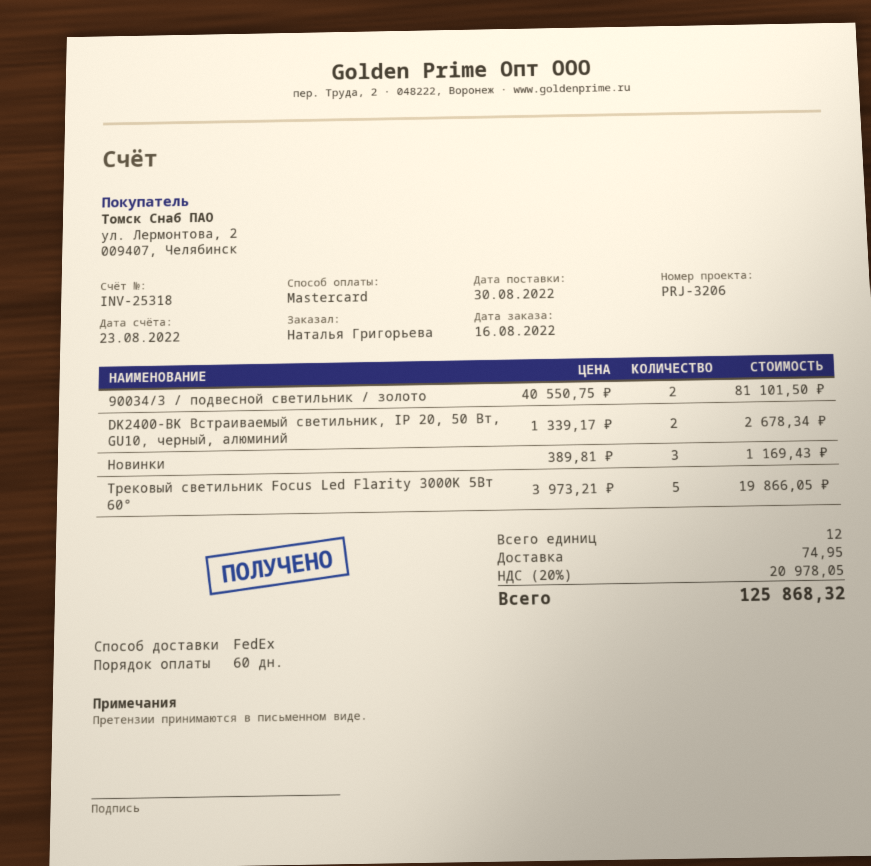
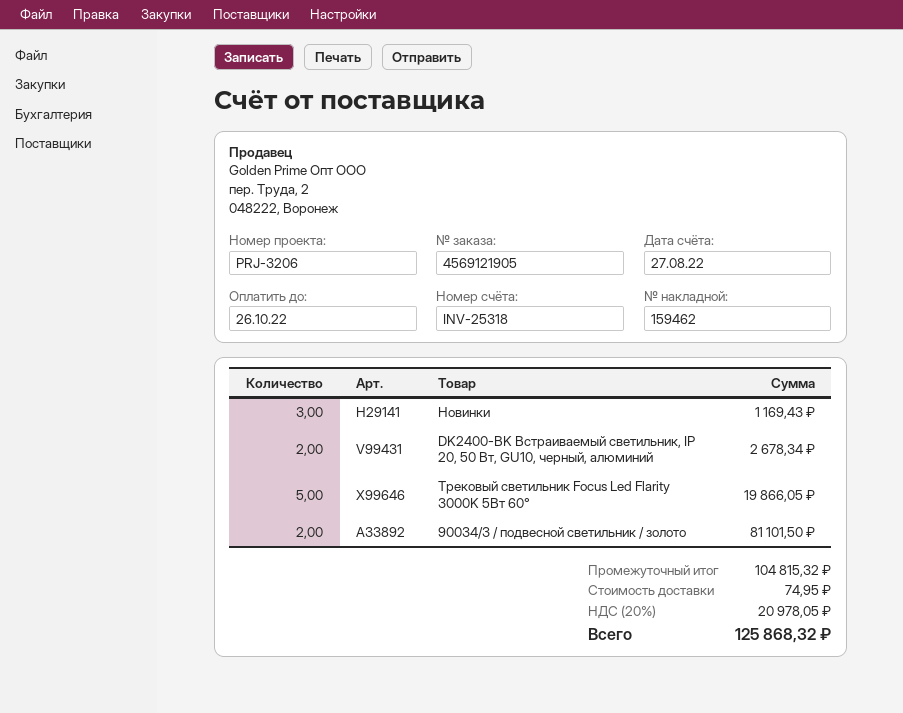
invoice date: 2022-08-23 -> 2022-08-27

